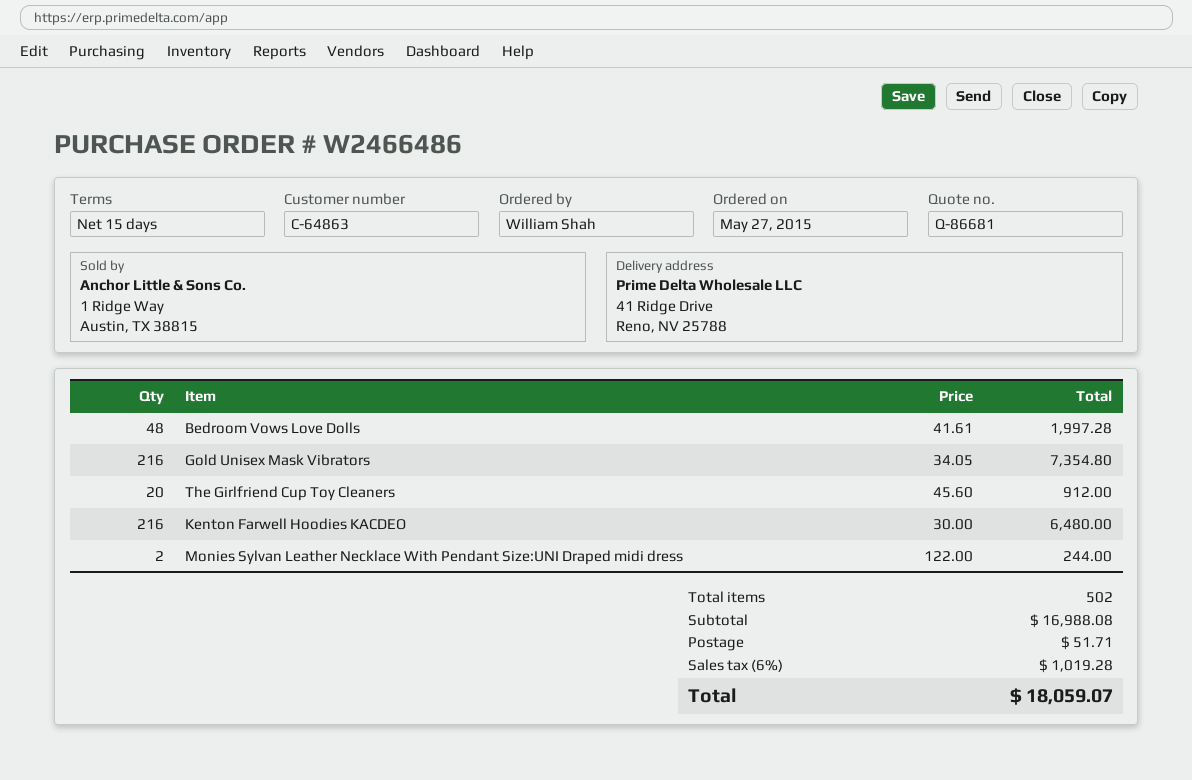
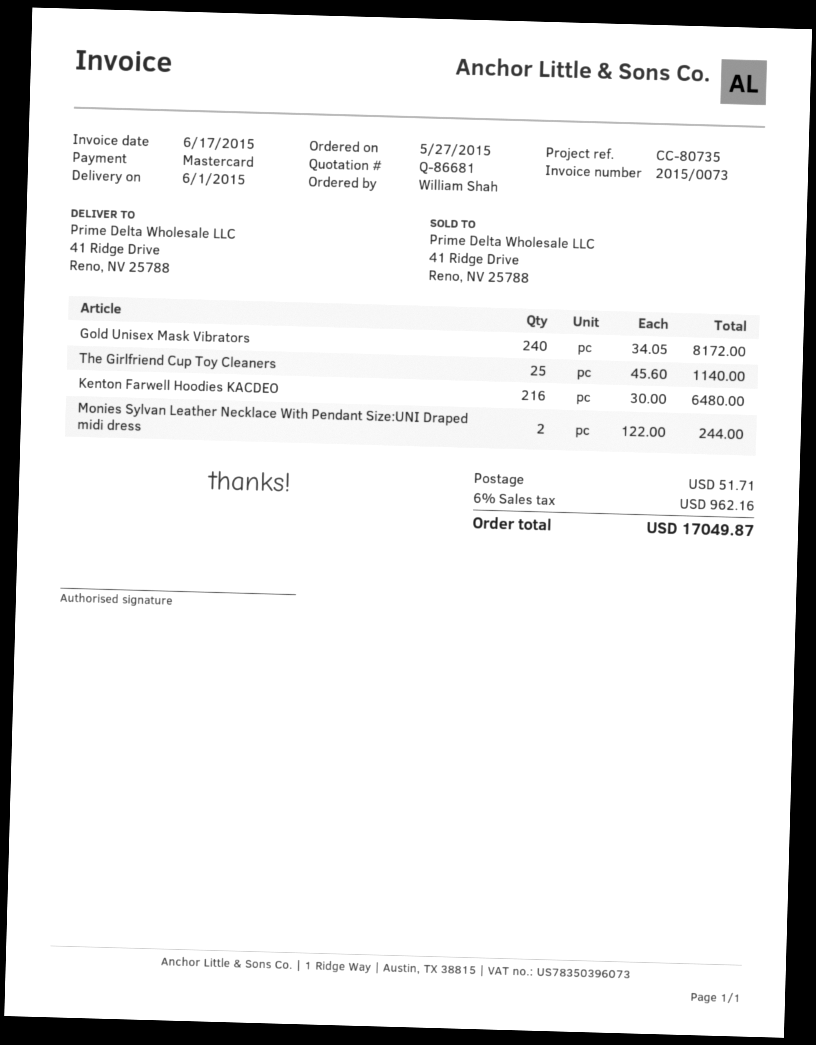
Bedroom Vows Love Dolls: 48 x 41.61 = 1997.28 -> none
Gold Unisex Mask Vibrators: 216 x 34.05 = 7354.80 -> 240 x 34.05 = 8172.00
The Girlfriend Cup Toy Cleaners: 20 x 45.60 = 912.00 -> 25 x 45.60 = 1140.00
tax: 6% = 1019.28 -> 6% = 962.16
total: 18059.07 -> 17049.87

